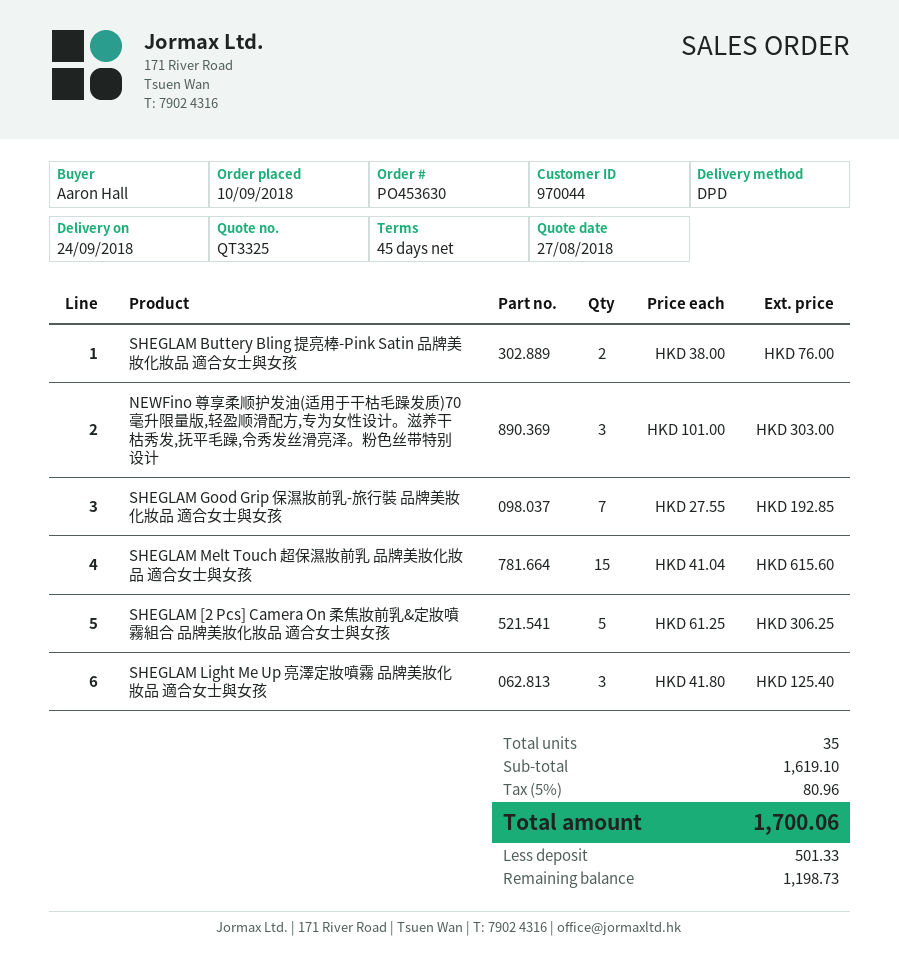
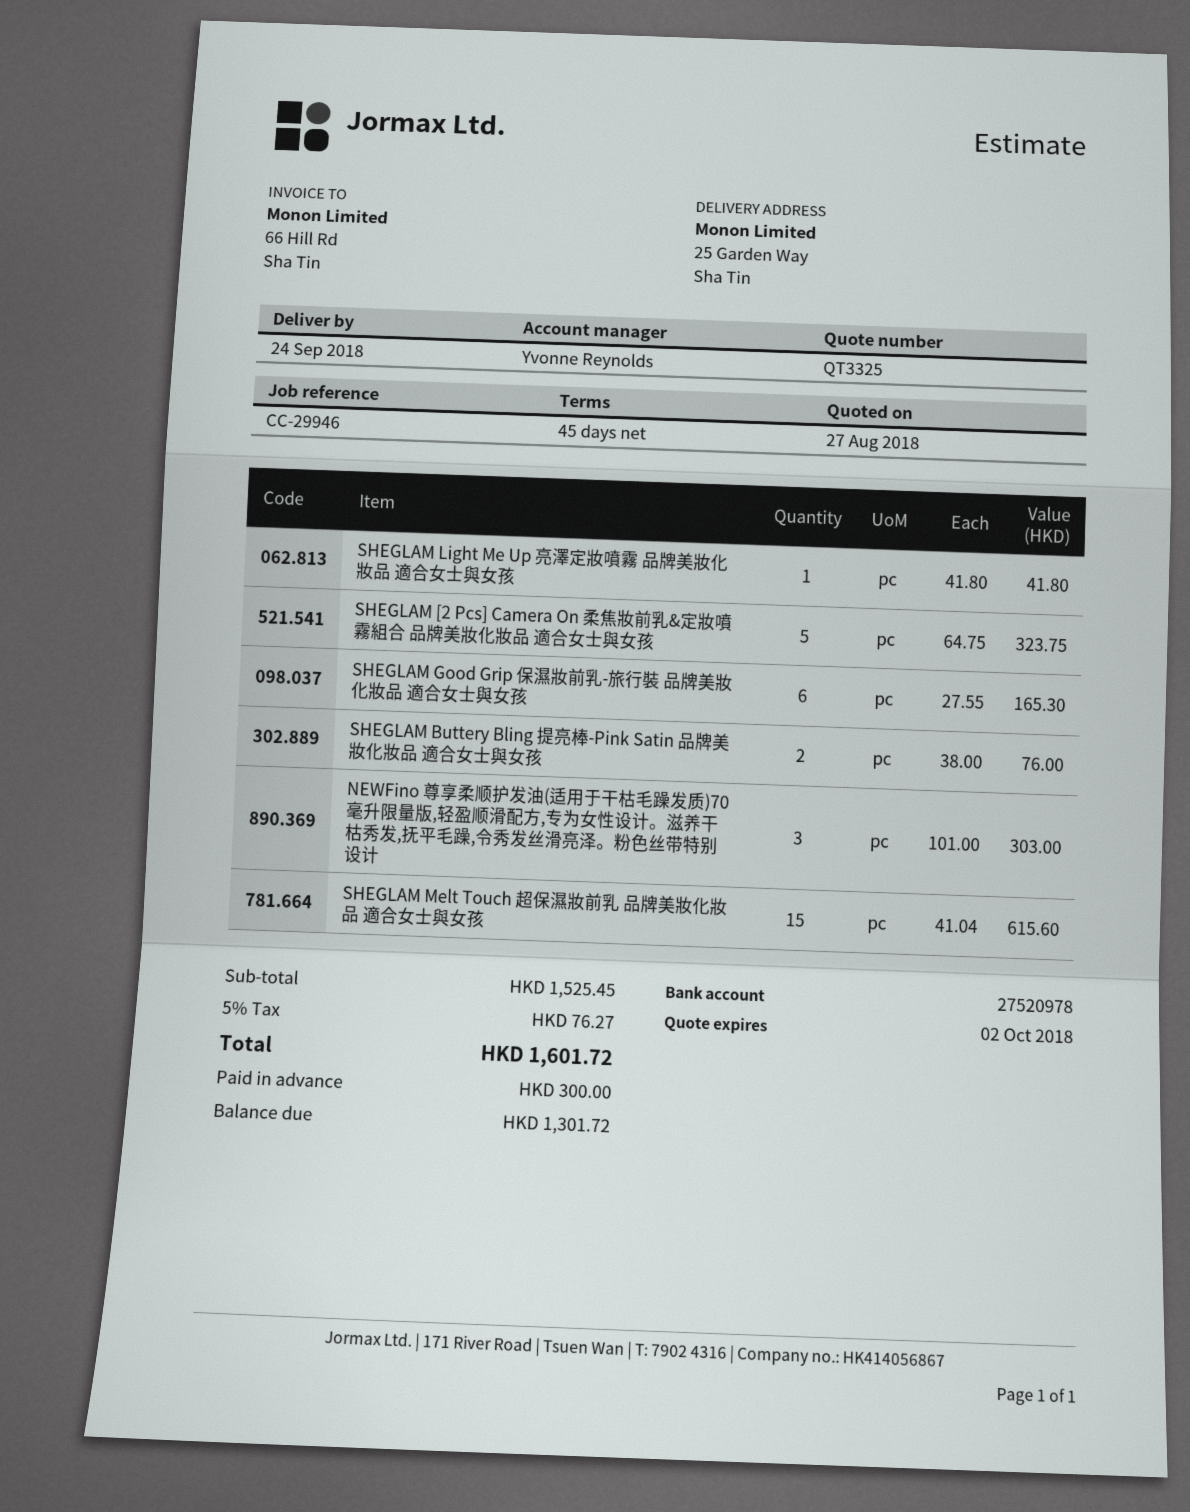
SHEGLAM Good Grip 保濕妝前乳-旅行裝 品牌美妝化妝品 適合女士與女孩: 7 x 27.55 = 192.85 -> 6 x 27.55 = 165.30
SHEGLAM [2 Pcs] Camera On 柔焦妝前乳&定妝噴霧組合 品牌美妝化妝品 適合女士與女孩: 5 x 61.25 = 306.25 -> 5 x 64.75 = 323.75
SHEGLAM Light Me Up 亮澤定妝噴霧 品牌美妝化妝品 適合女士與女孩: 3 x 41.80 = 125.40 -> 1 x 41.80 = 41.80
subtotal: 1619.10 -> 1525.45
tax: 5% = 80.96 -> 5% = 76.27
total: 1700.06 -> 1601.72
deposit: 501.33 -> 300.00
balance: 1198.73 -> 1301.72

